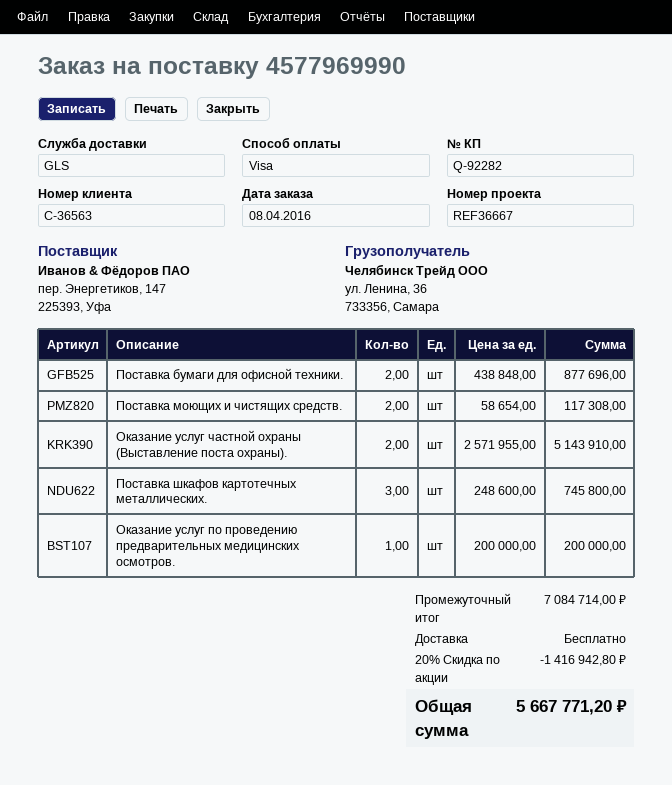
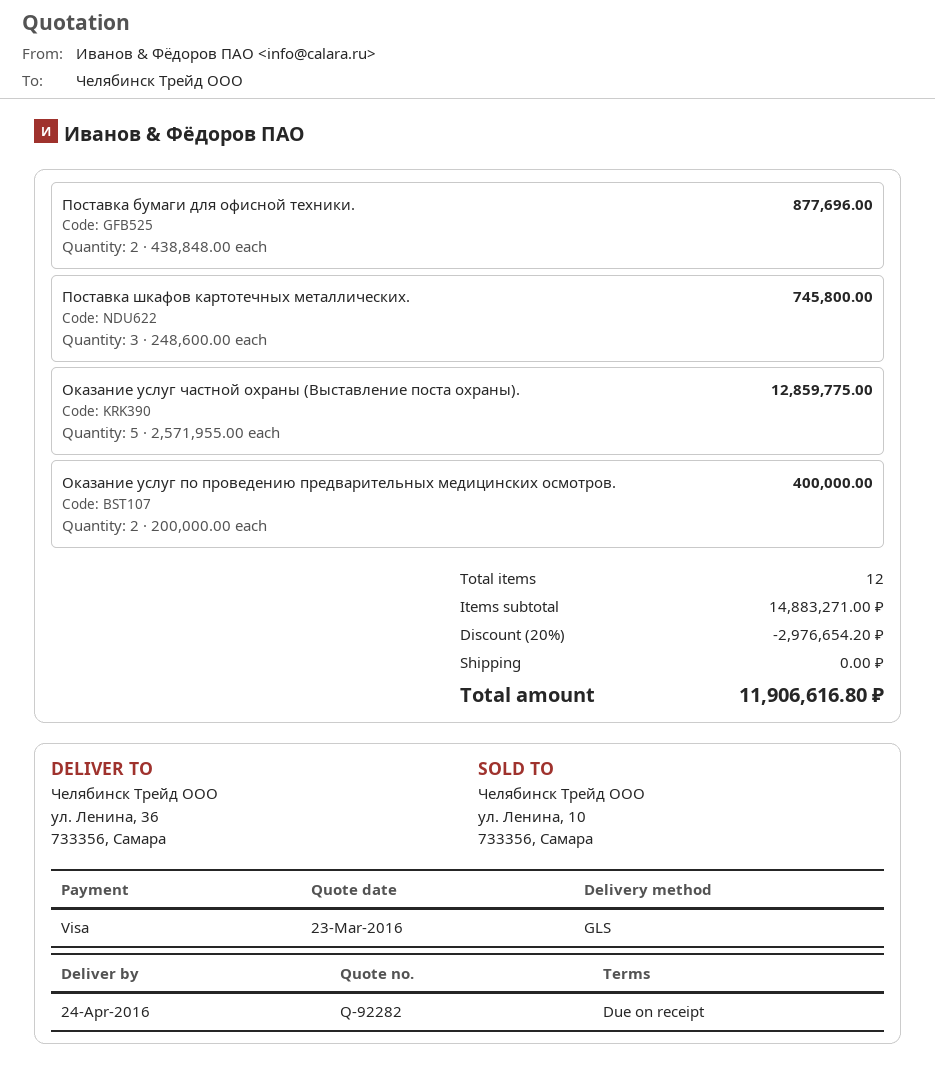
Поставка моющих и чистящих средств.: 2 x 58654.00 = 117308.00 -> none
Оказание услуг частной охраны (Выставление поста охраны).: 2 x 2571955.00 = 5143910.00 -> 5 x 2571955.00 = 12859775.00
Оказание услуг по проведению предварительных медицинских осмотров.: 1 x 200000.00 = 200000.00 -> 2 x 200000.00 = 400000.00
subtotal: 7084714.00 -> 14883271.00
discount: 20% = 1416942.80 -> 20% = 2976654.20
total: 5667771.20 -> 11906616.80

